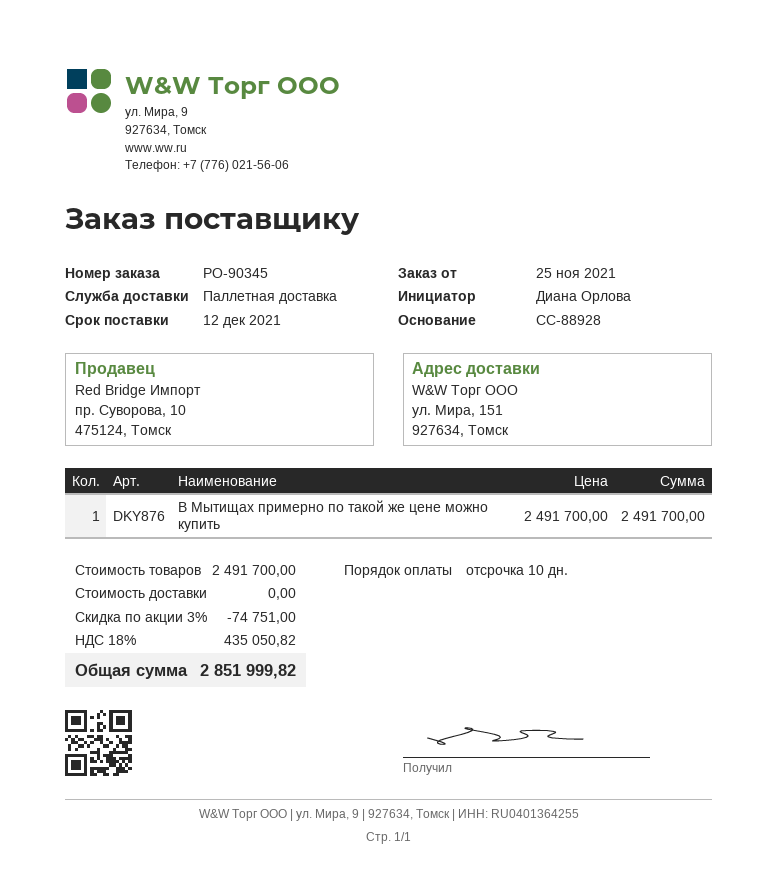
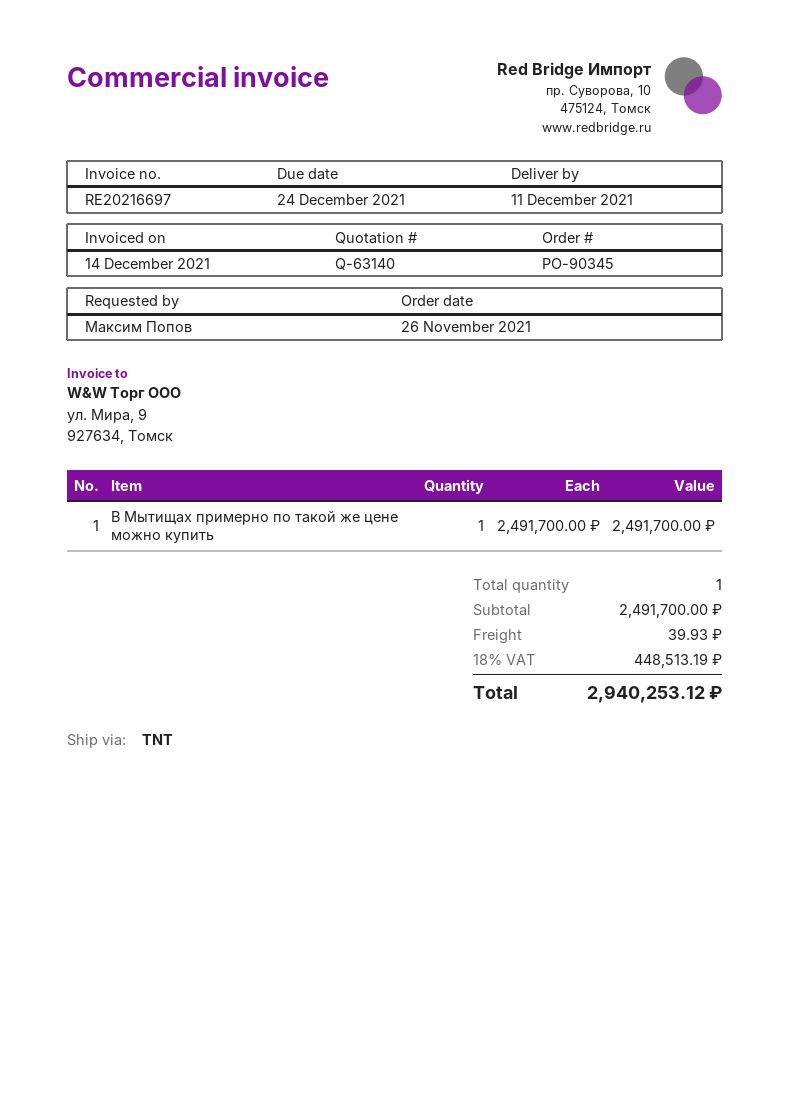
order date: 2021-11-25 -> 2021-11-26
delivery date: 2021-12-12 -> 2021-12-11
ordered by: Диана Орлова -> Максим Попов
shipping method: pallet freight -> TNT
discount: 3% = 74751.00 -> none
shipping: 0.00 -> 39.93
tax: 18% = 435050.82 -> 18% = 448513.19
total: 2851999.82 -> 2940253.12

